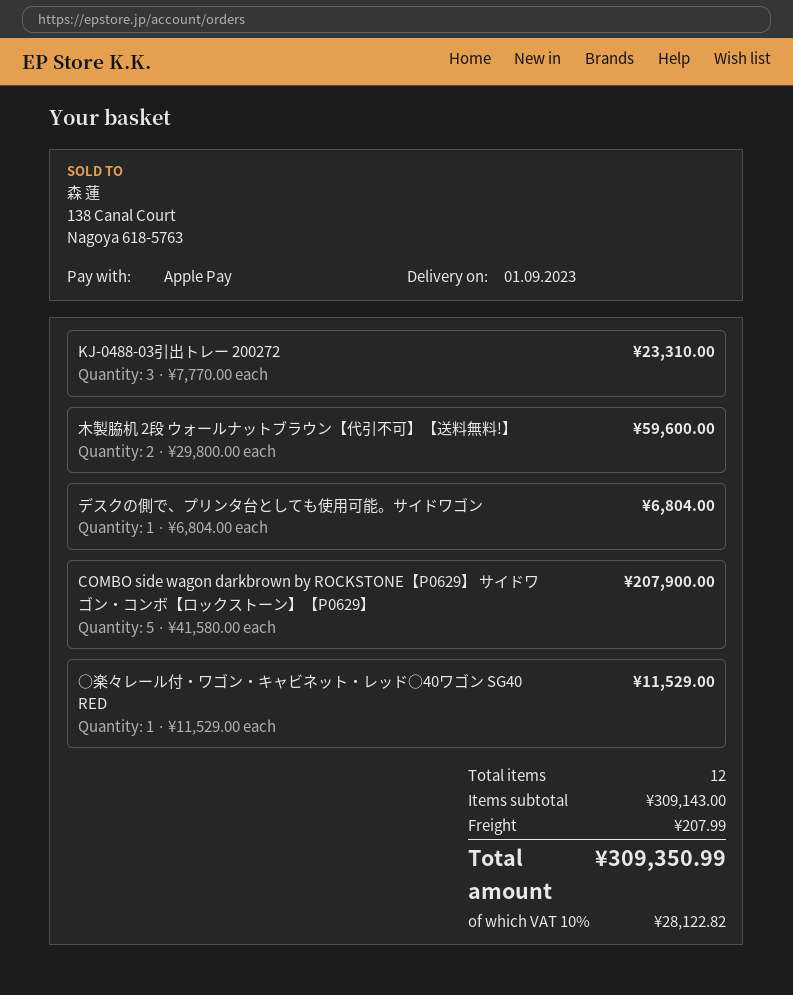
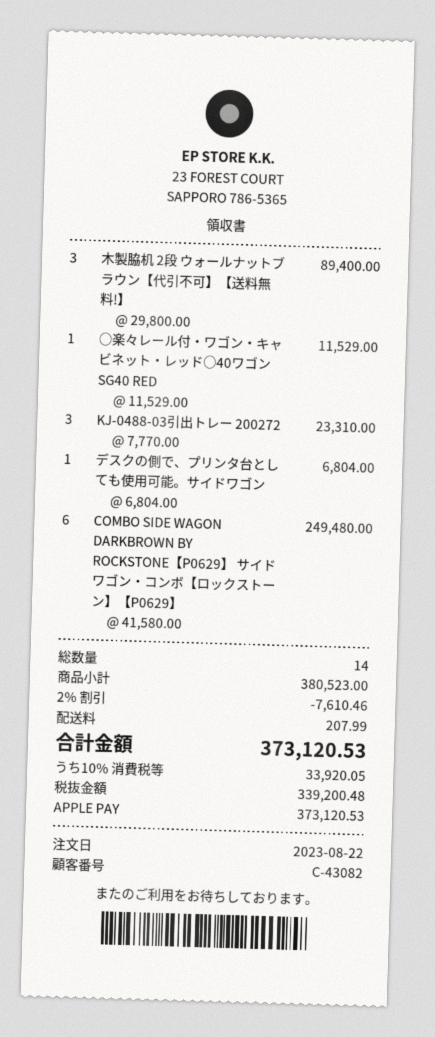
木製脇机 2段 ウォールナットブラウン【代引不可】【送料無料!】: 2 x 29800.00 = 59600.00 -> 3 x 29800.00 = 89400.00
COMBO side wagon darkbrown by ROCKSTONE【P0629】 サイドワゴン・コンボ【ロックストーン】【P0629】: 5 x 41580.00 = 207900.00 -> 6 x 41580.00 = 249480.00
total quantity: 12 -> 14
subtotal: 309143.00 -> 380523.00
discount: none -> 2% = 7610.46
tax: 10% = 28122.82 -> 10% = 33920.05
total: 309350.99 -> 373120.53

